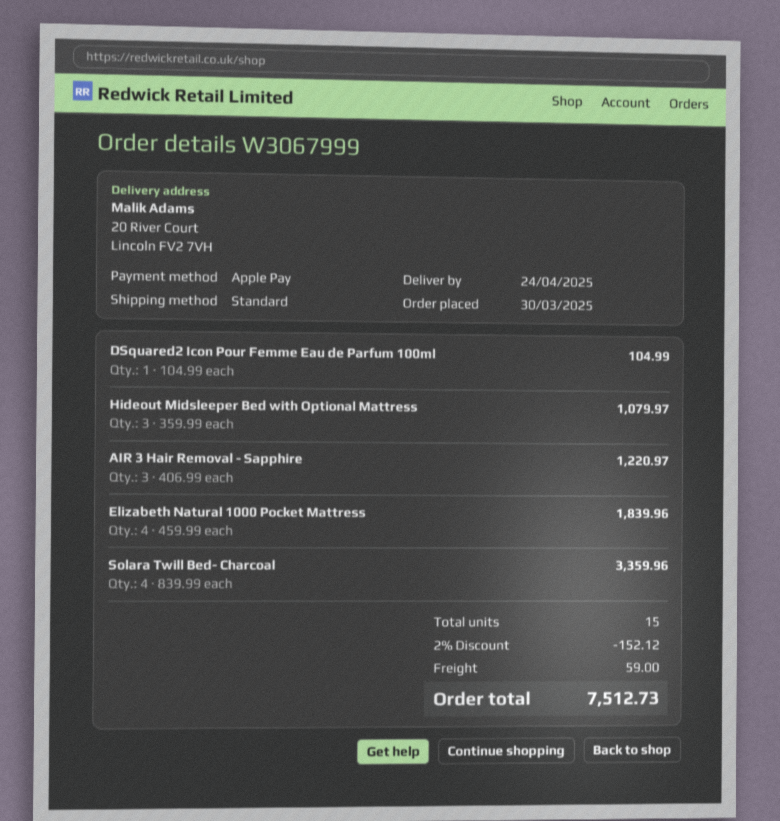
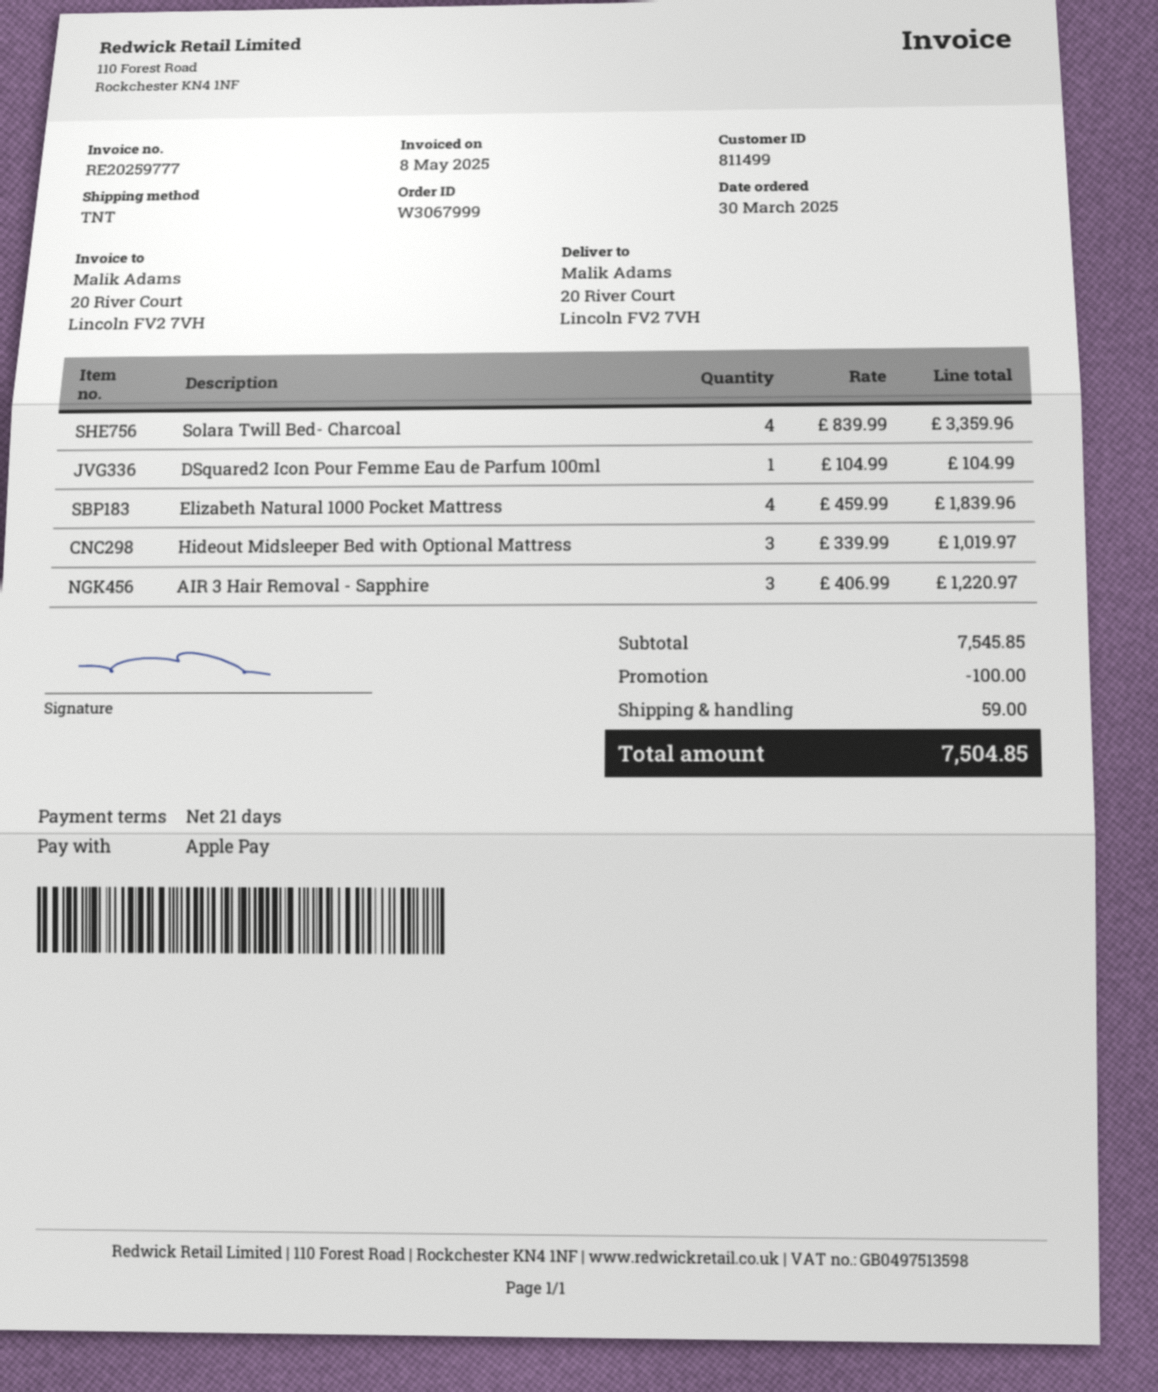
shipping method: standard -> TNT
Hideout Midsleeper Bed with Optional Mattress: 3 x 359.99 = 1079.97 -> 3 x 339.99 = 1019.97
discount: 152.12 -> 100.00
total: 7512.73 -> 7504.85

